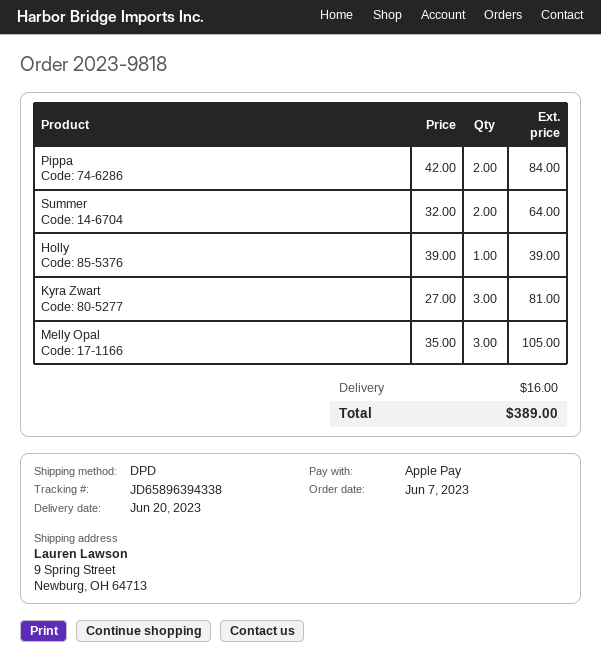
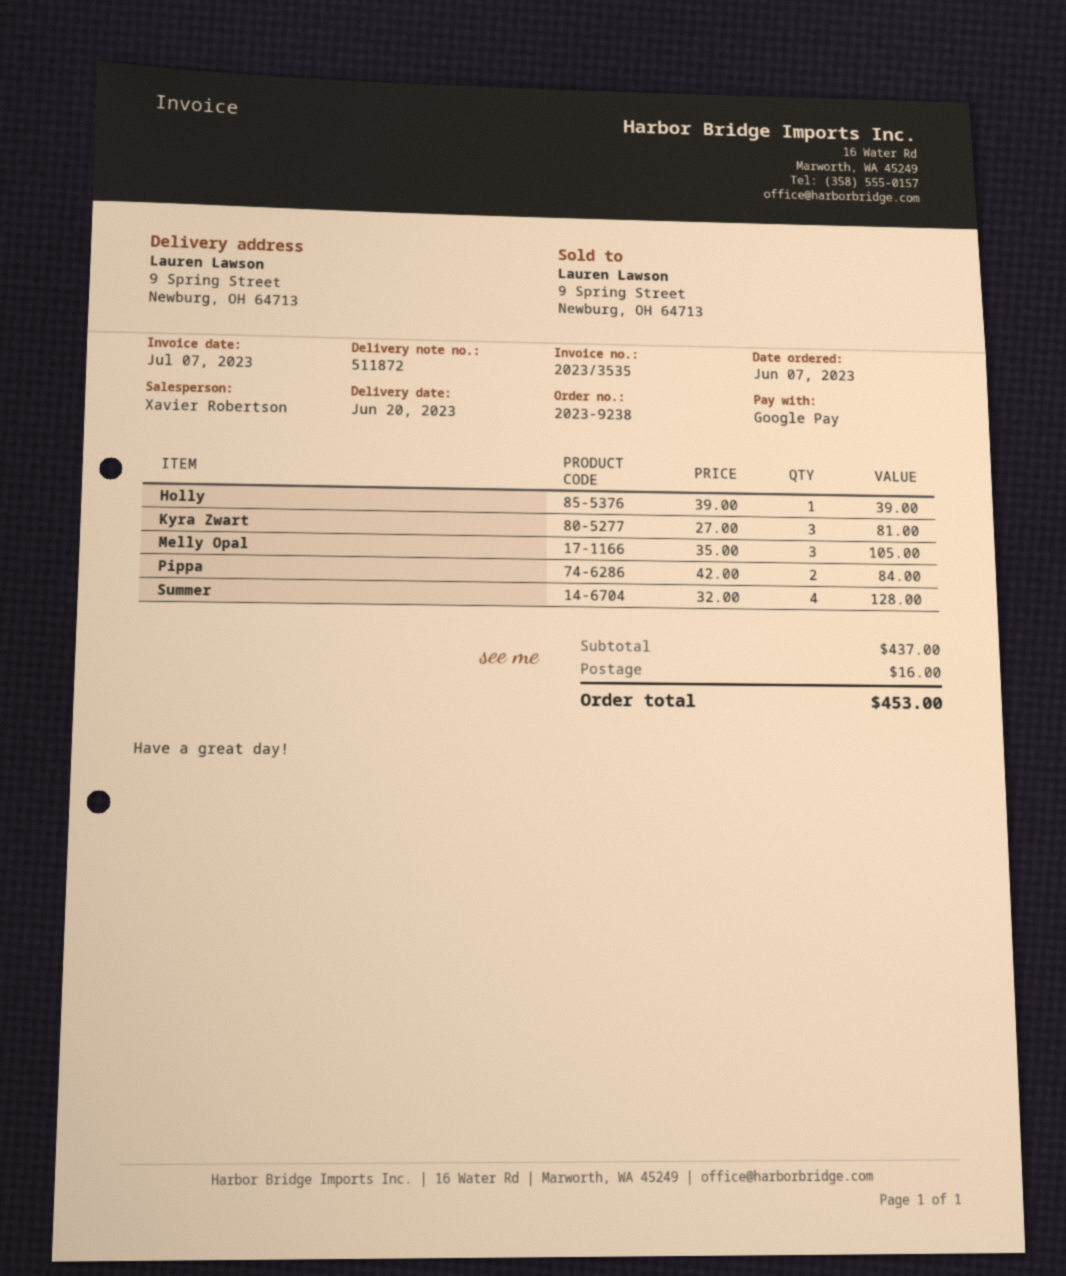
order number: 2023-9818 -> 2023-9238
payment method: Apple Pay -> Google Pay
Summer: 2 x 32.00 = 64.00 -> 4 x 32.00 = 128.00
total: 389.00 -> 453.00

